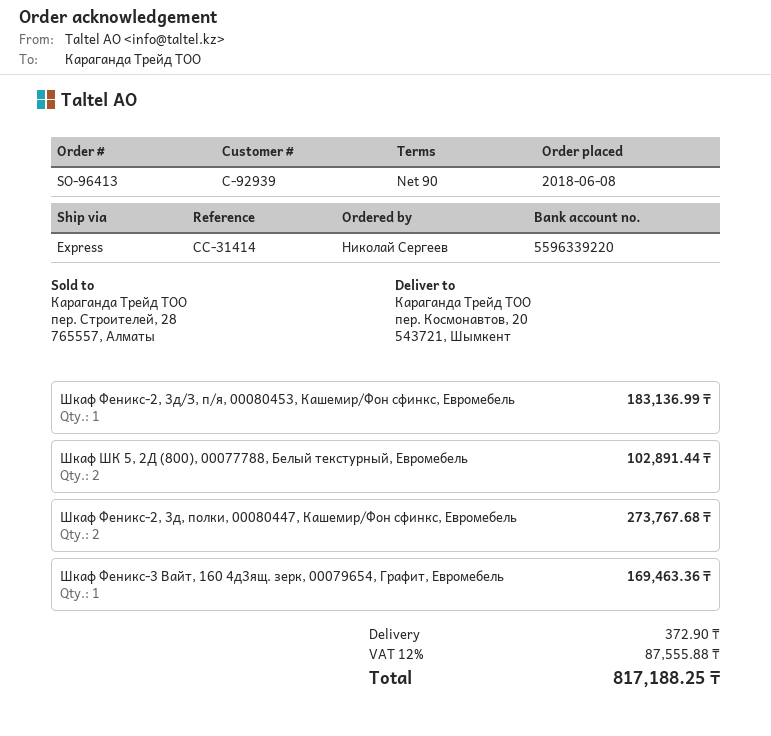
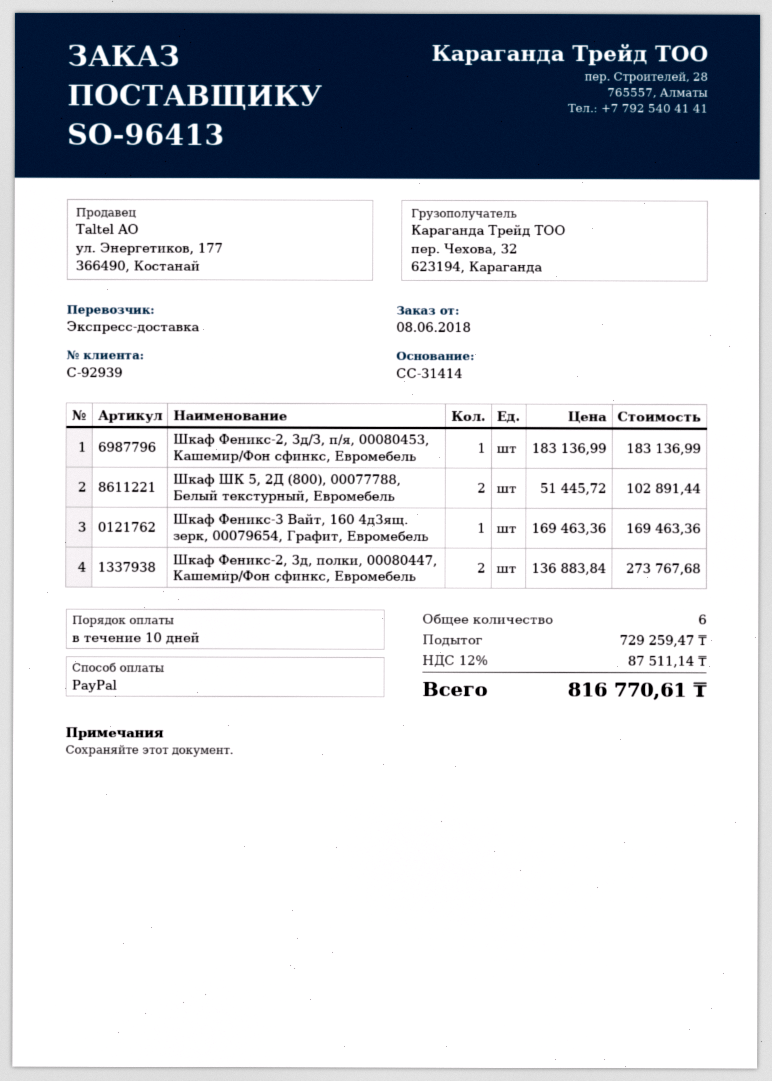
payment terms: 90 days -> 10 days
ship to: пер. Космонавтов, 20, 543721, Шымкент -> пер. Чехова, 32, 623194, Караганда
shipping: 372.90 -> none
tax: 12% = 87555.88 -> 12% = 87511.14
total: 817188.25 -> 816770.61

